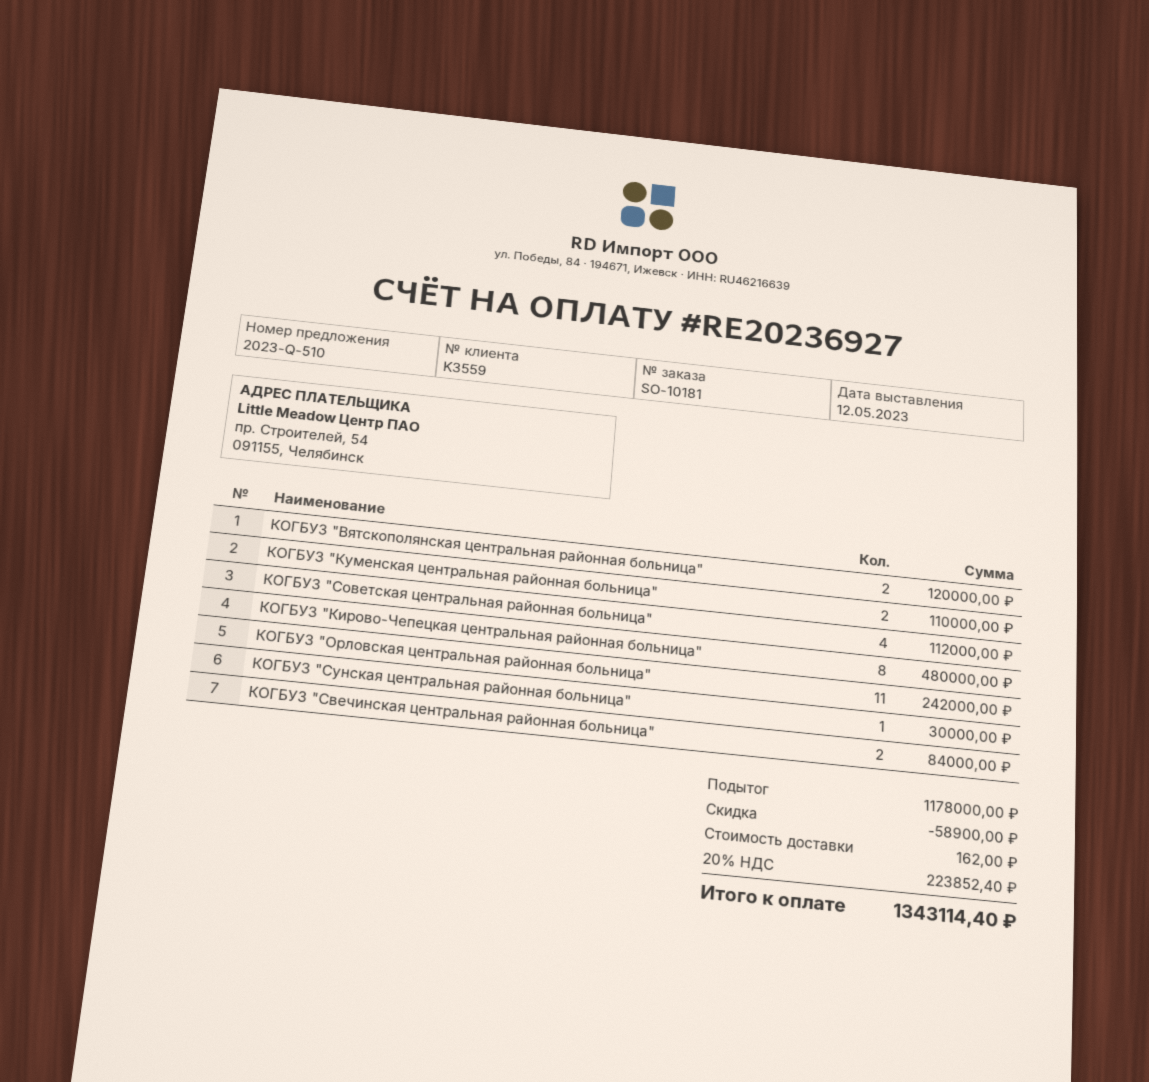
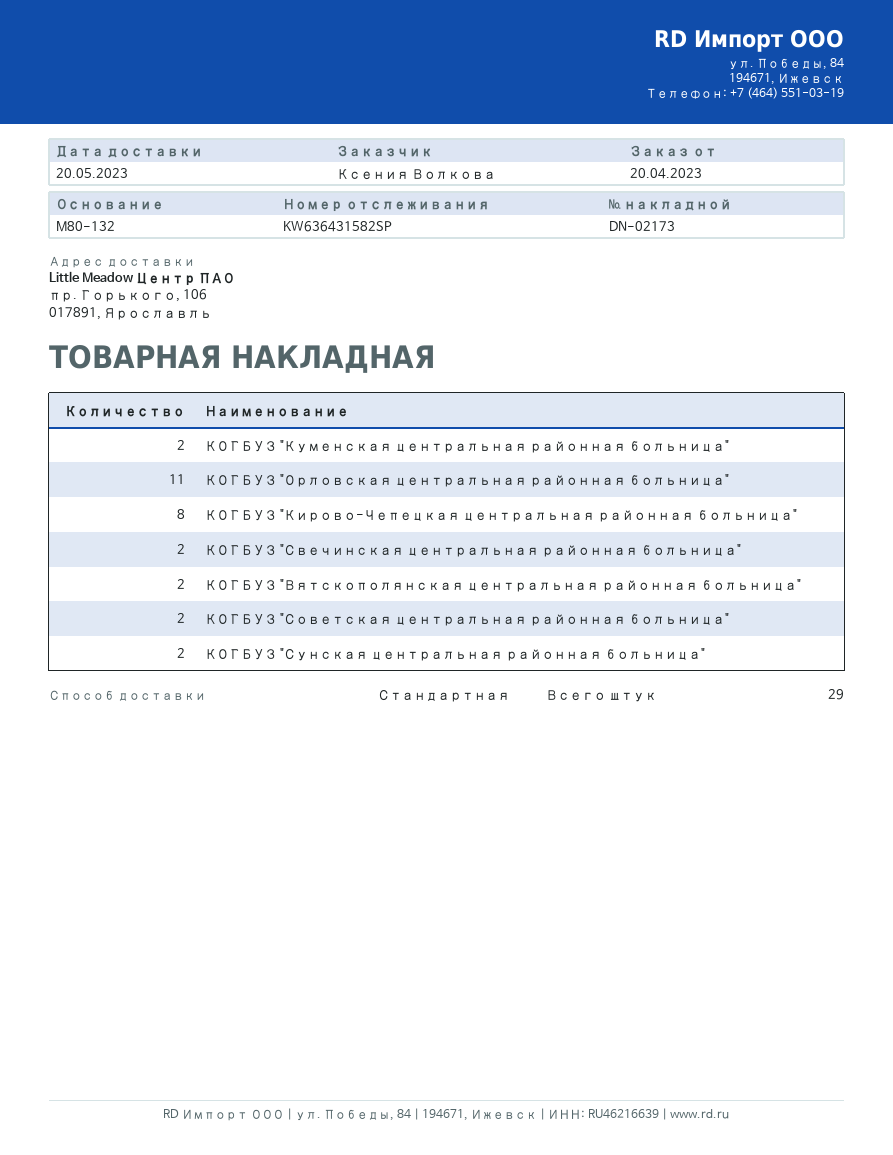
КОГБУЗ "Советская центральная районная больница": 4 -> 2
КОГБУЗ "Сунская центральная районная больница": 1 -> 2

